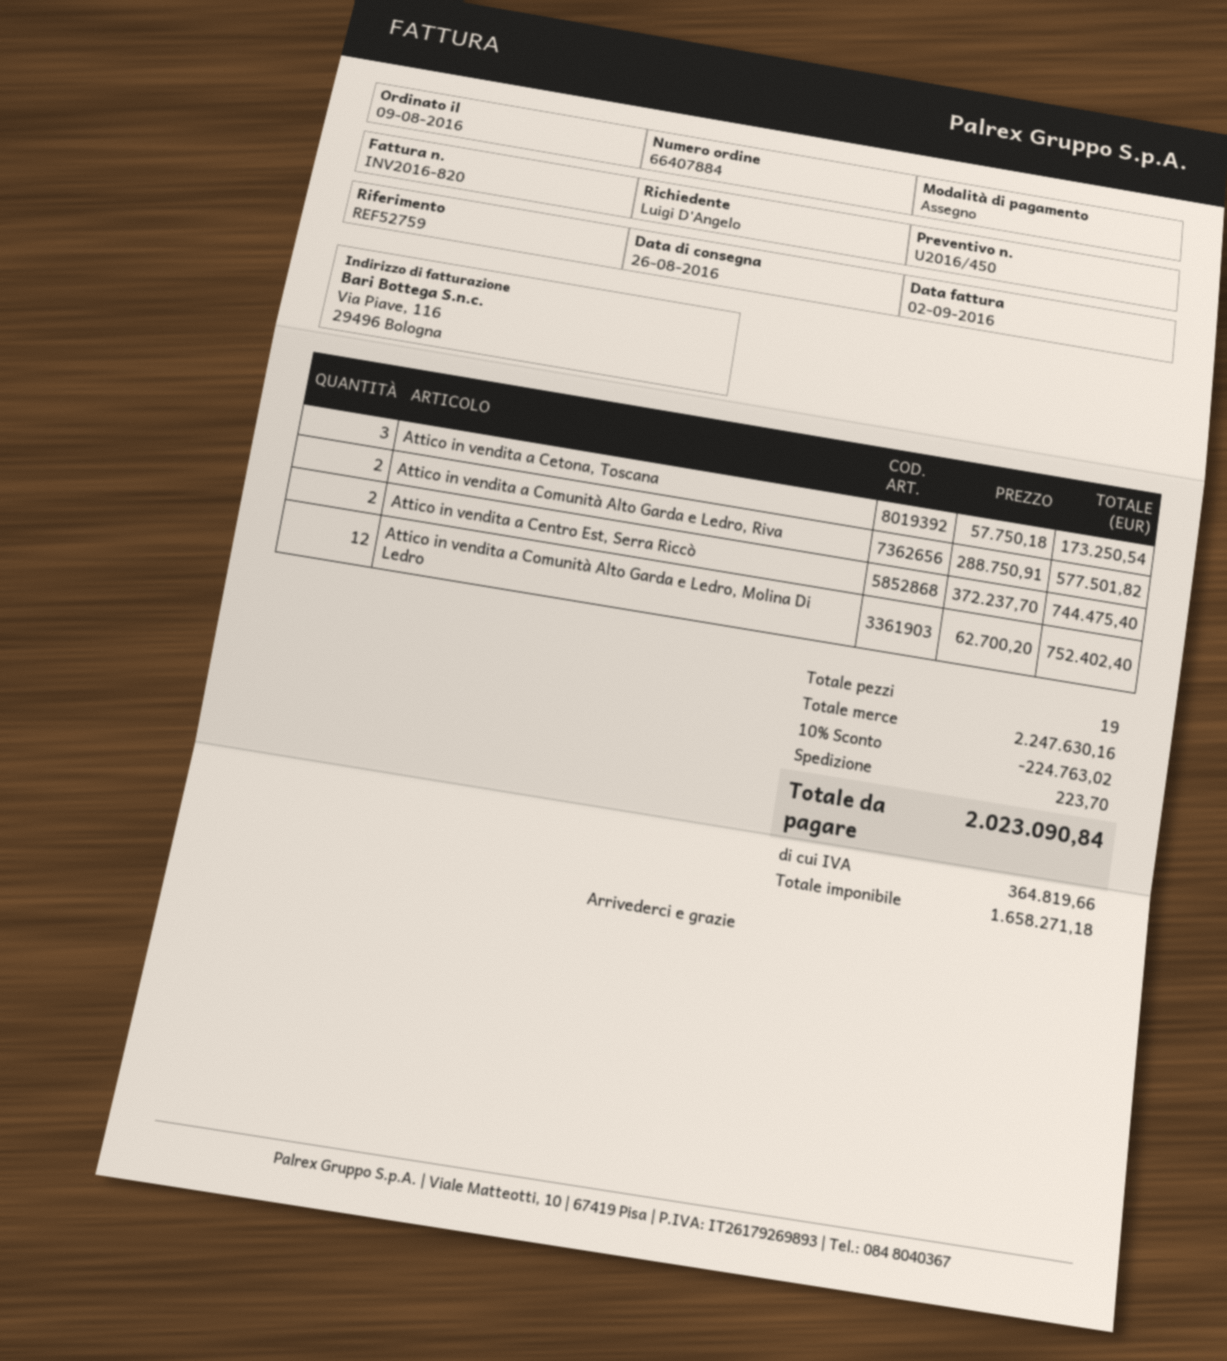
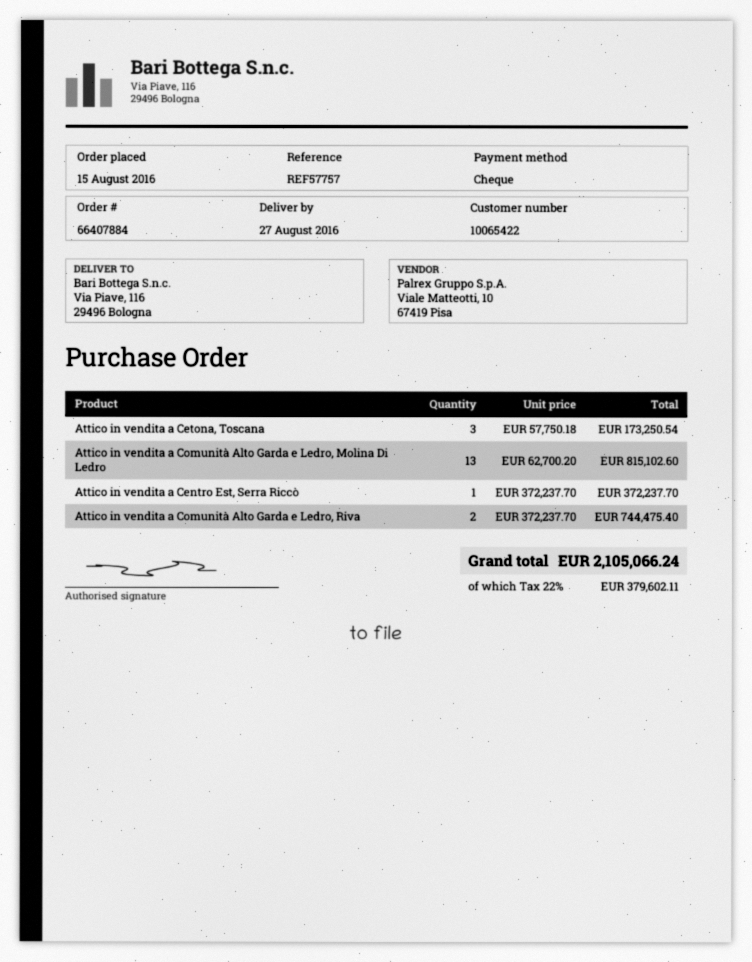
order date: 2016-08-09 -> 2016-08-15
delivery date: 2016-08-26 -> 2016-08-27
reference: REF52759 -> REF57757
Attico in vendita a Comunità Alto Garda e Ledro, Riva: 2 x 288750.91 = 577501.82 -> 2 x 372237.70 = 744475.40
Attico in vendita a Centro Est, Serra Riccò: 2 x 372237.70 = 744475.40 -> 1 x 372237.70 = 372237.70
Attico in vendita a Comunità Alto Garda e Ledro, Molina Di Ledro: 12 x 62700.20 = 752402.40 -> 13 x 62700.20 = 815102.60
discount: 10% = 224763.02 -> none
shipping: 223.70 -> none
tax: 364819.66 -> 379602.11
total: 2023090.84 -> 2105066.24

